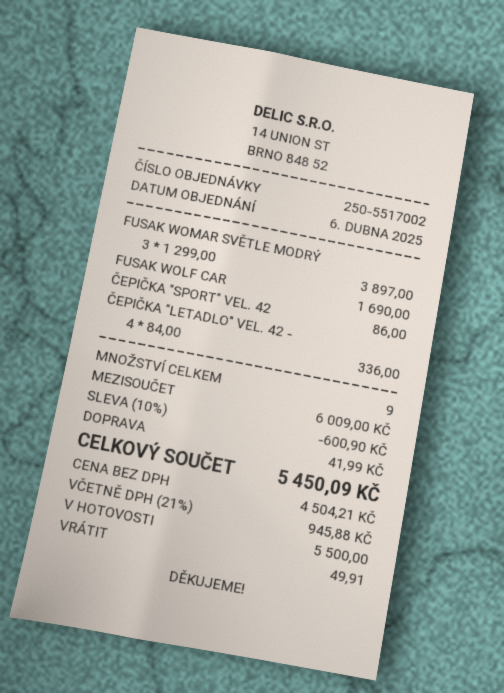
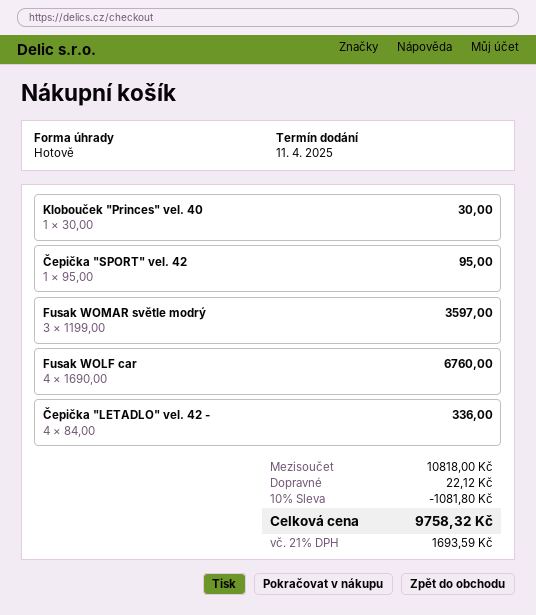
FUSAK WOMAR SVĚTLE MODRÝ: 3 x 1299.00 = 3897.00 -> 3 x 1199.00 = 3597.00
FUSAK WOLF CAR: 1 x 1690.00 = 1690.00 -> 4 x 1690.00 = 6760.00
ČEPIČKA "SPORT" VEL. 42: 1 x 86.00 = 86.00 -> 1 x 95.00 = 95.00
Klobouček "Princes" vel. 40: none -> 1 x 30.00 = 30.00
subtotal: 6009.00 -> 10818.00
discount: 10% = 600.90 -> 10% = 1081.80
shipping: 41.99 -> 22.12
tax: 21% = 945.88 -> 21% = 1693.59
total: 5450.09 -> 9758.32

